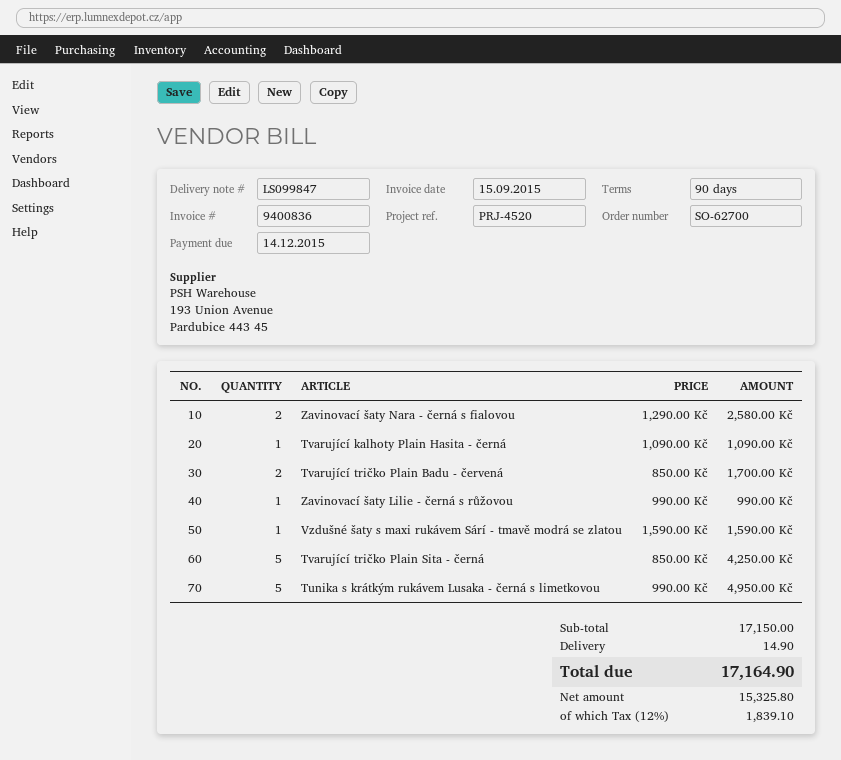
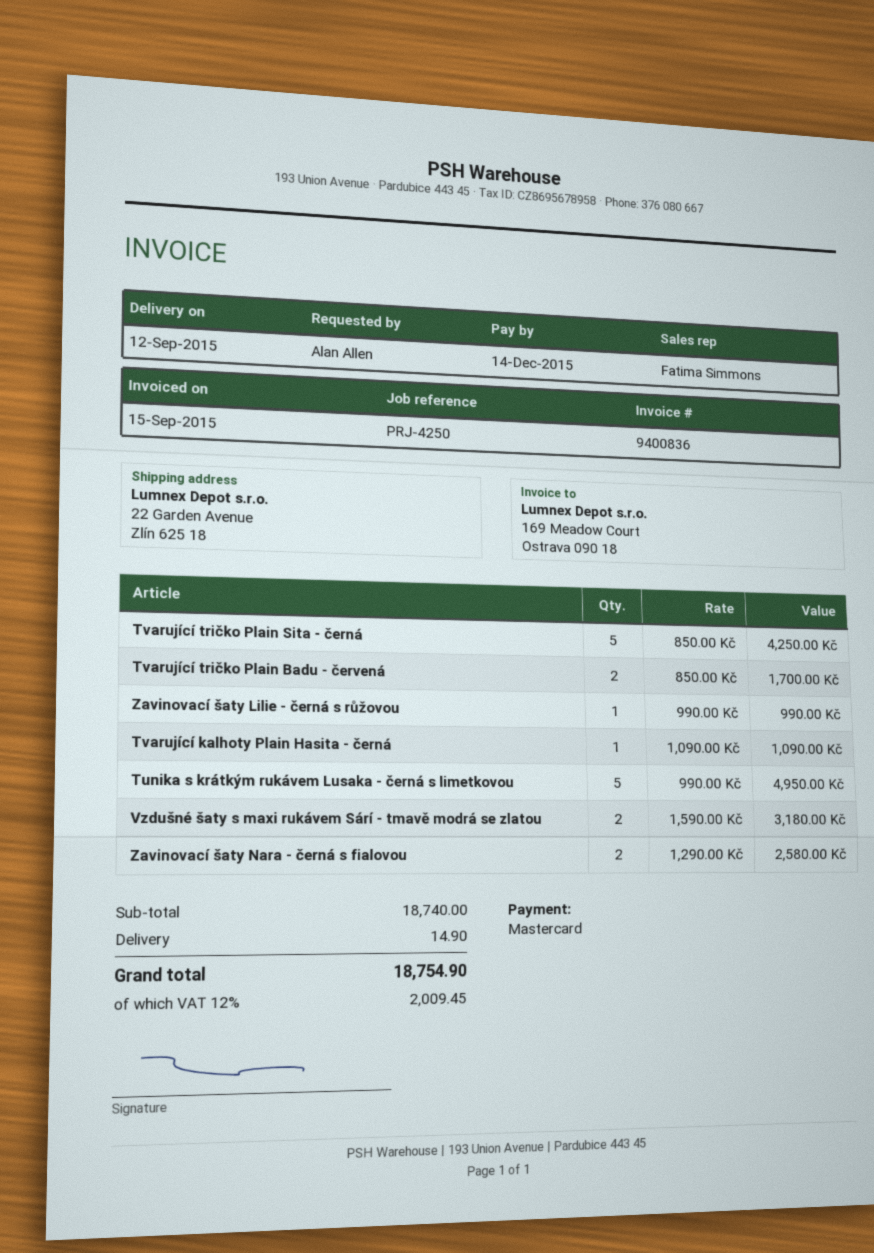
reference: PRJ-4520 -> PRJ-4250
Vzdušné šaty s maxi rukávem Sárí - tmavě modrá se zlatou: 1 x 1590.00 = 1590.00 -> 2 x 1590.00 = 3180.00
subtotal: 17150.00 -> 18740.00
tax: 12% = 1839.10 -> 12% = 2009.45
total: 17164.90 -> 18754.90

